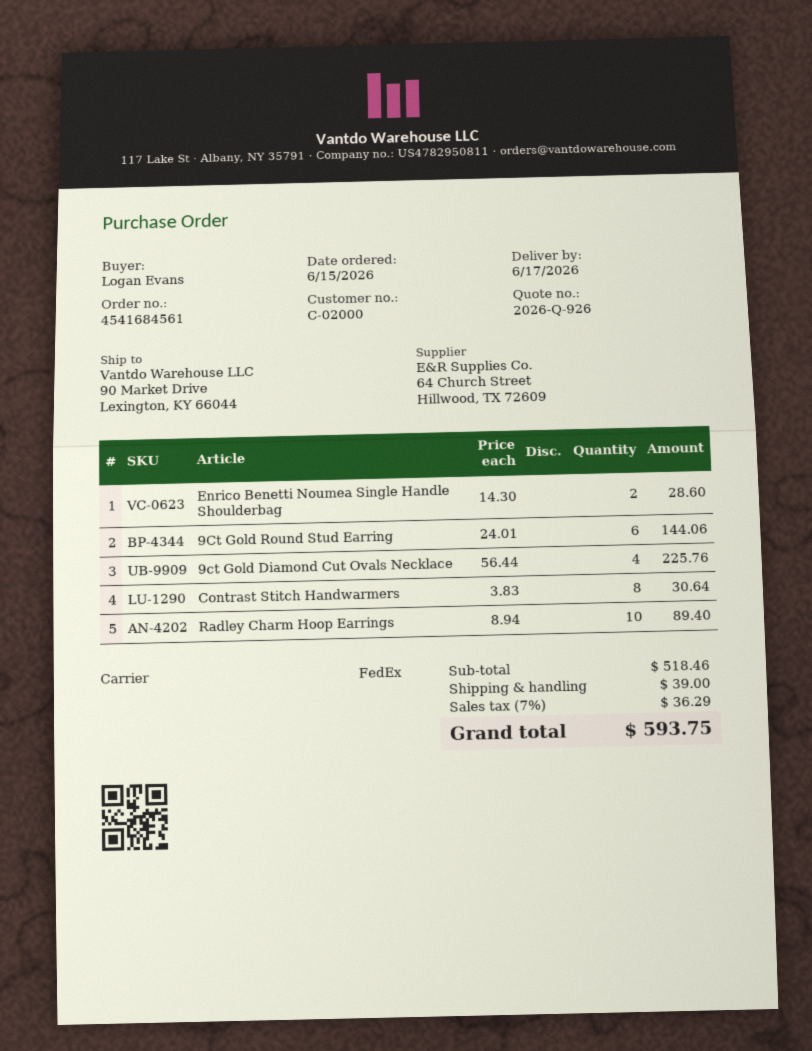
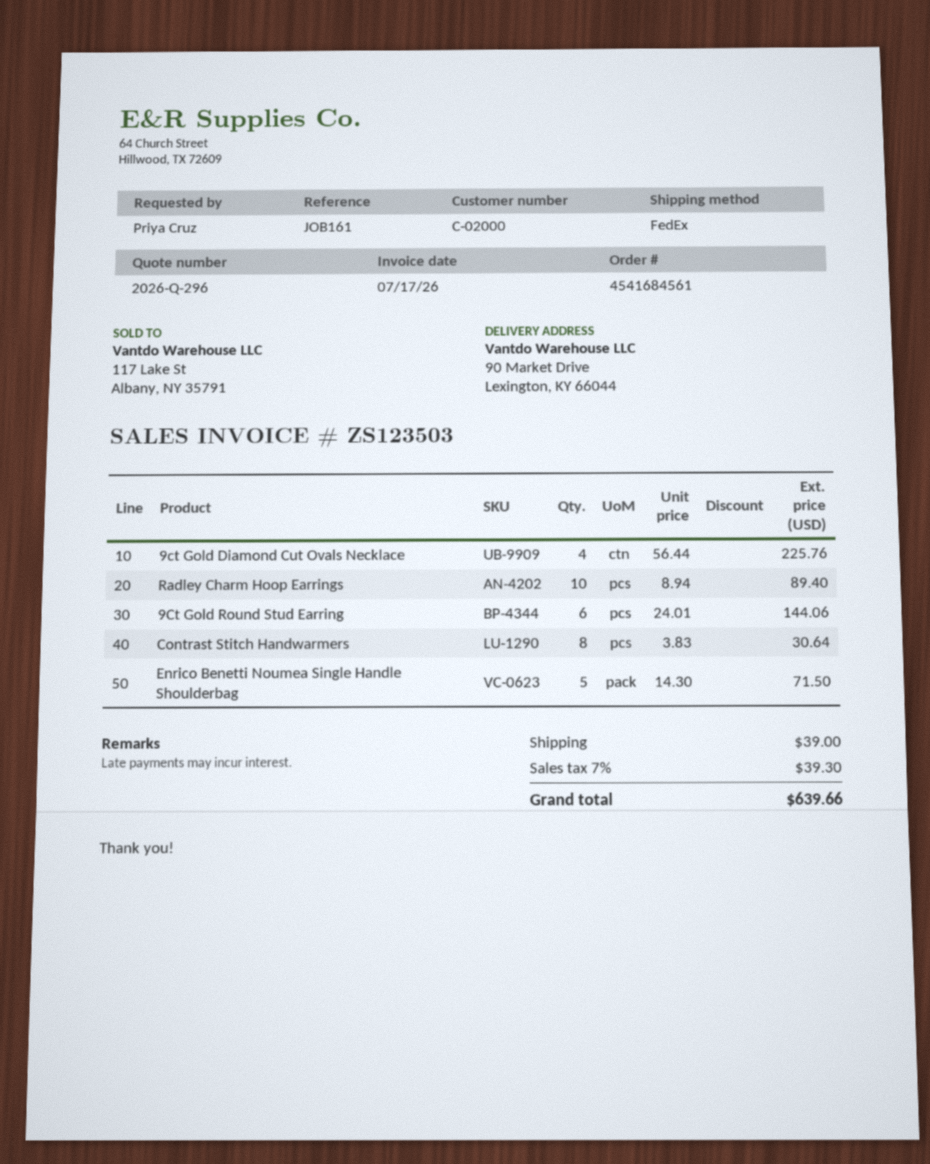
quote number: 2026-Q-926 -> 2026-Q-296
ordered by: Logan Evans -> Priya Cruz
Enrico Benetti Noumea Single Handle Shoulderbag: 2 x 14.30 = 28.60 -> 5 x 14.30 = 71.50
tax: 7% = 36.29 -> 7% = 39.30
total: 593.75 -> 639.66

